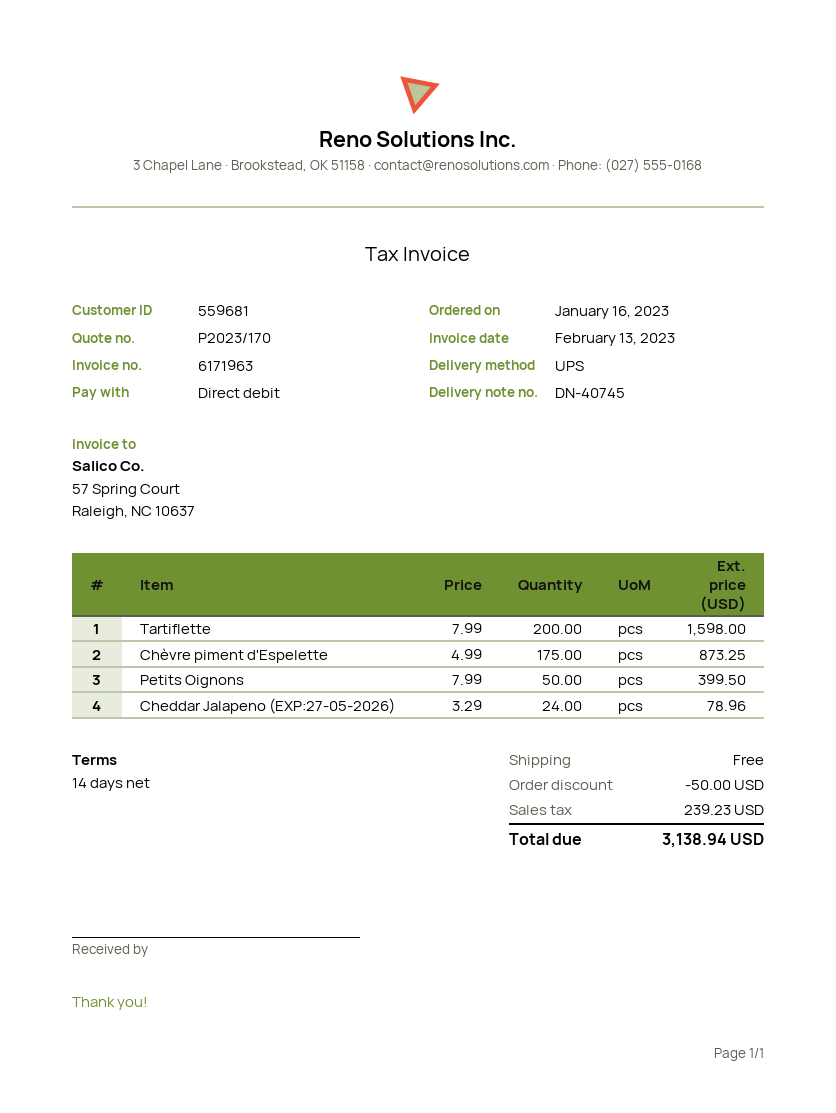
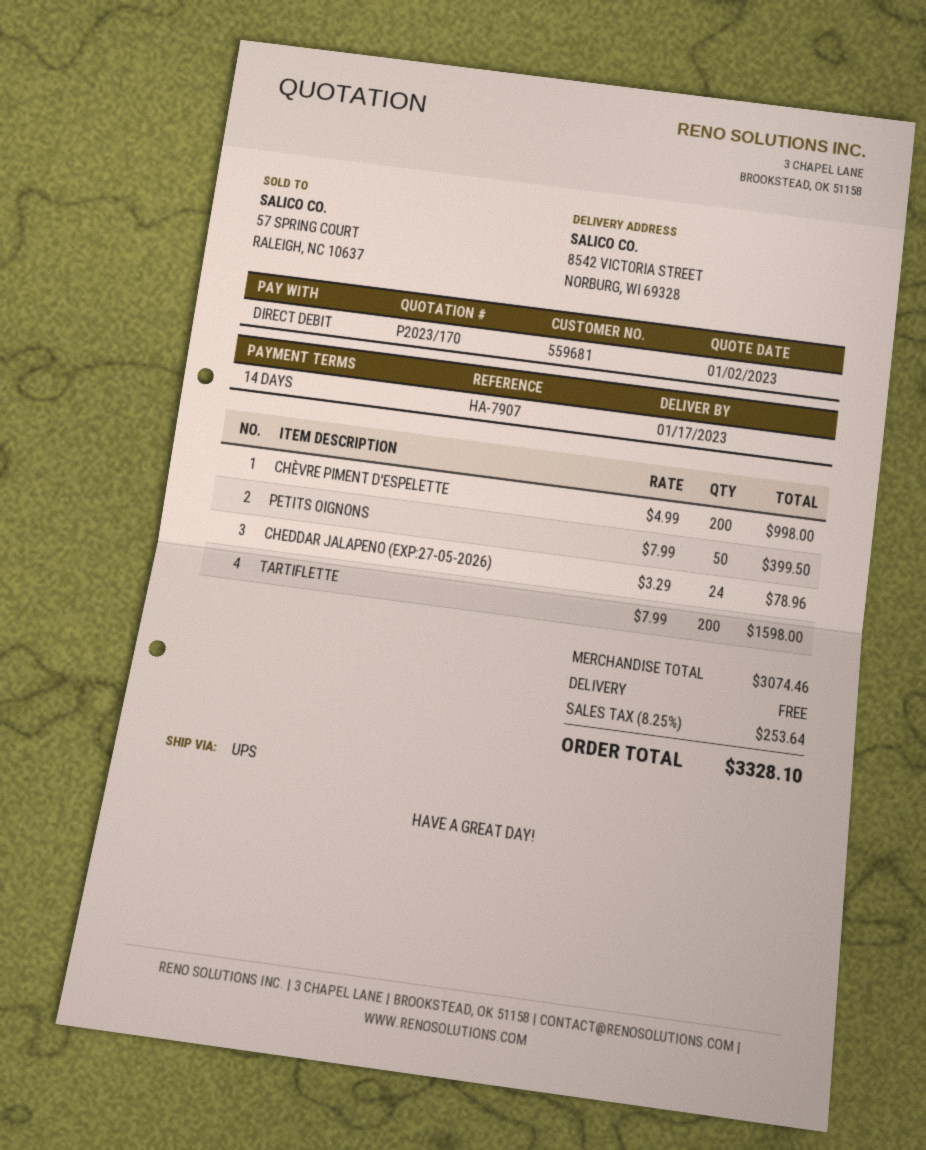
Chèvre piment d'Espelette: 175 x 4.99 = 873.25 -> 200 x 4.99 = 998.00
discount: 50.00 -> none
tax: 239.23 -> 253.64
total: 3138.94 -> 3328.10

